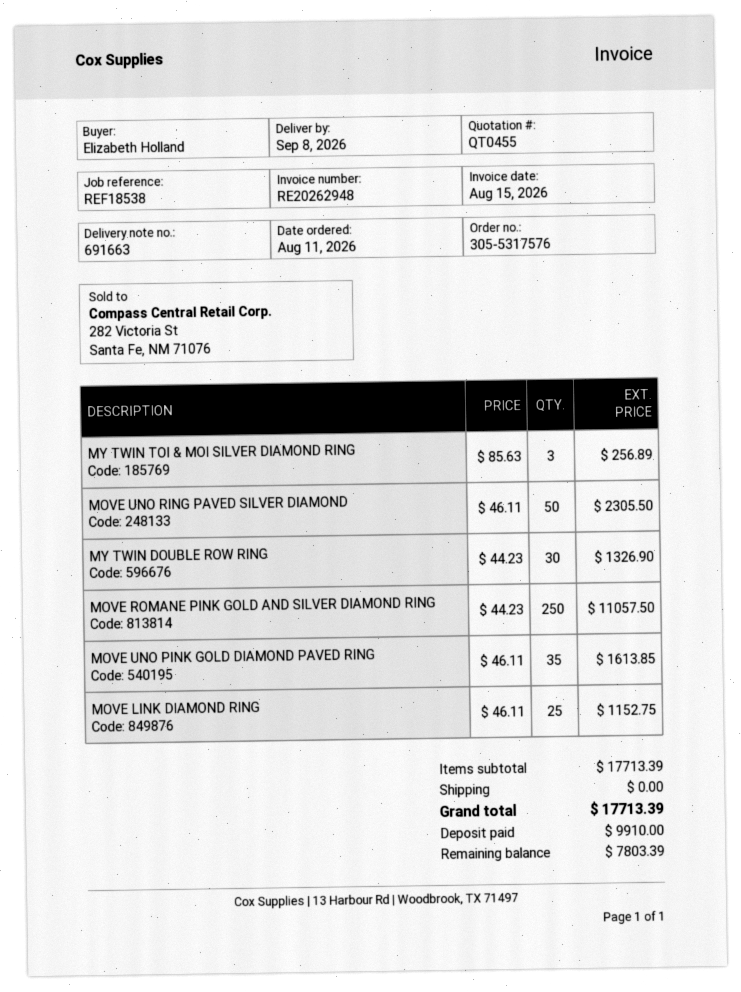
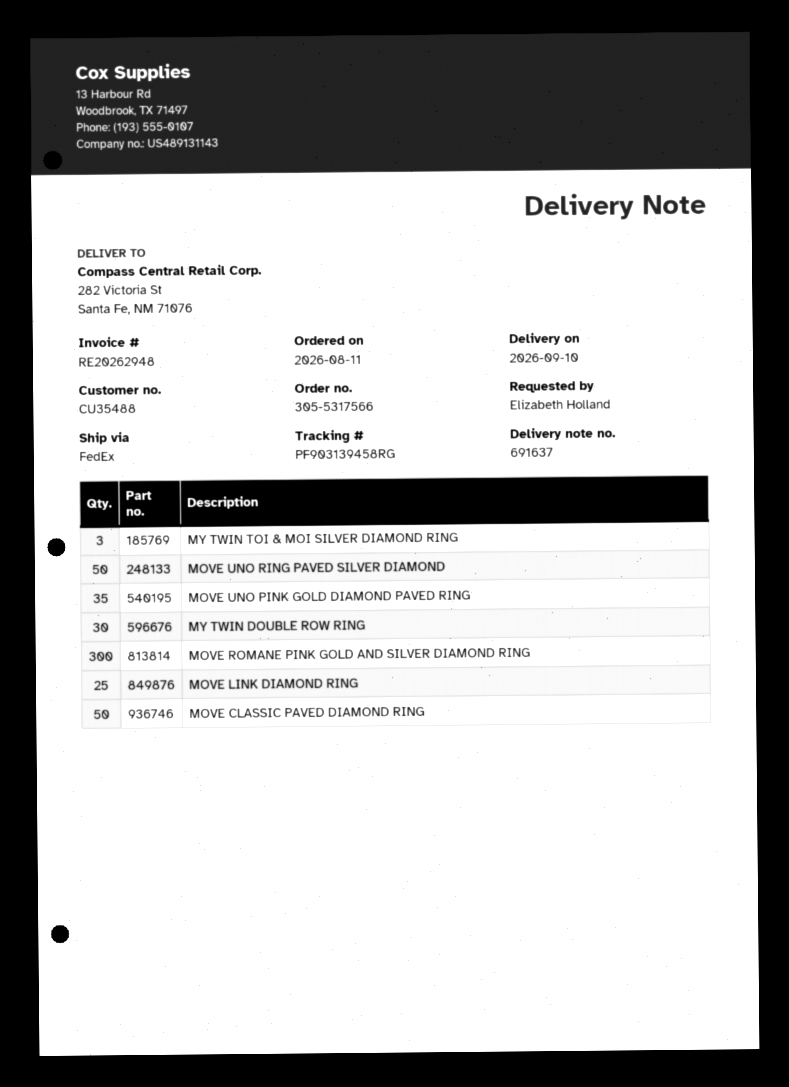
order number: 305-5317576 -> 305-5317566
delivery note number: 691663 -> 691637
delivery date: 2026-09-08 -> 2026-09-10
MOVE ROMANE PINK GOLD AND SILVER DIAMOND RING: 250 -> 300
MOVE CLASSIC PAVED DIAMOND RING: none -> 50

